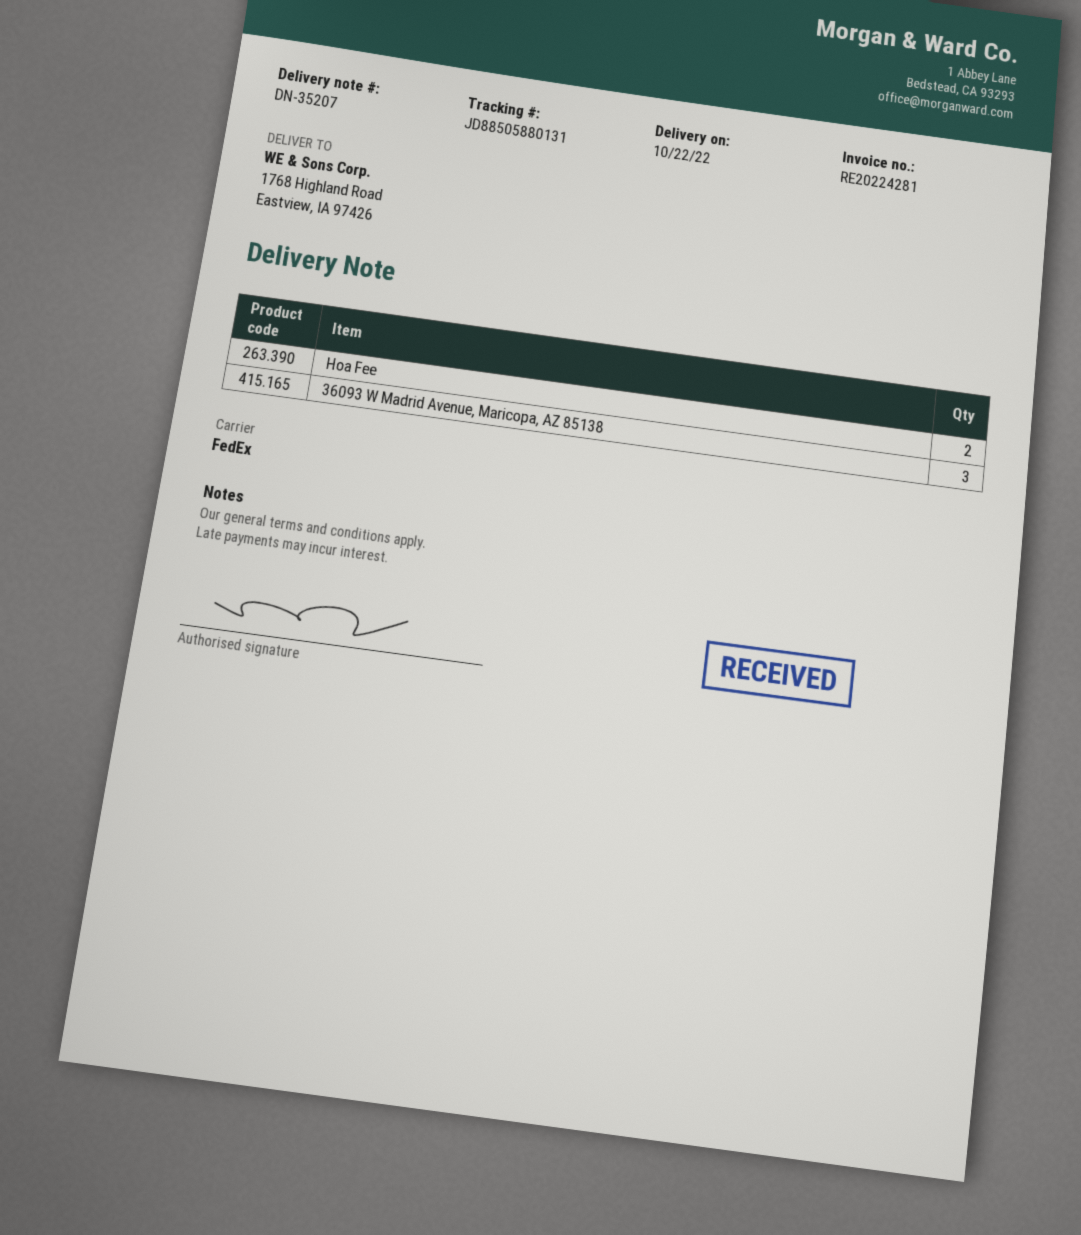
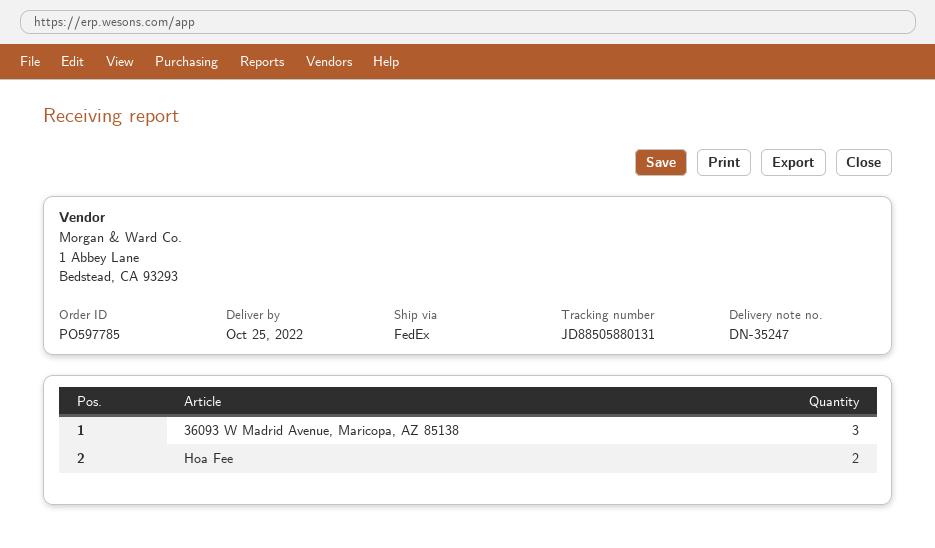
delivery note number: DN-35207 -> DN-35247
delivery date: 2022-10-22 -> 2022-10-25

